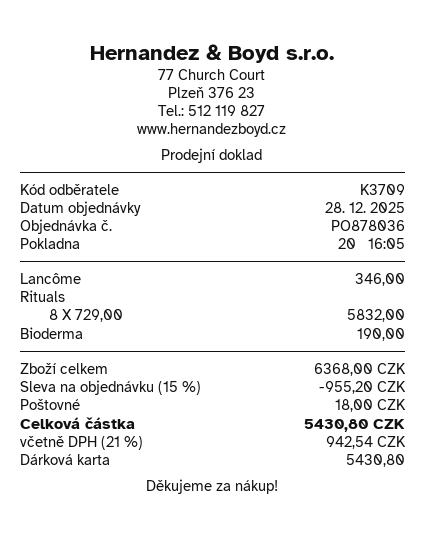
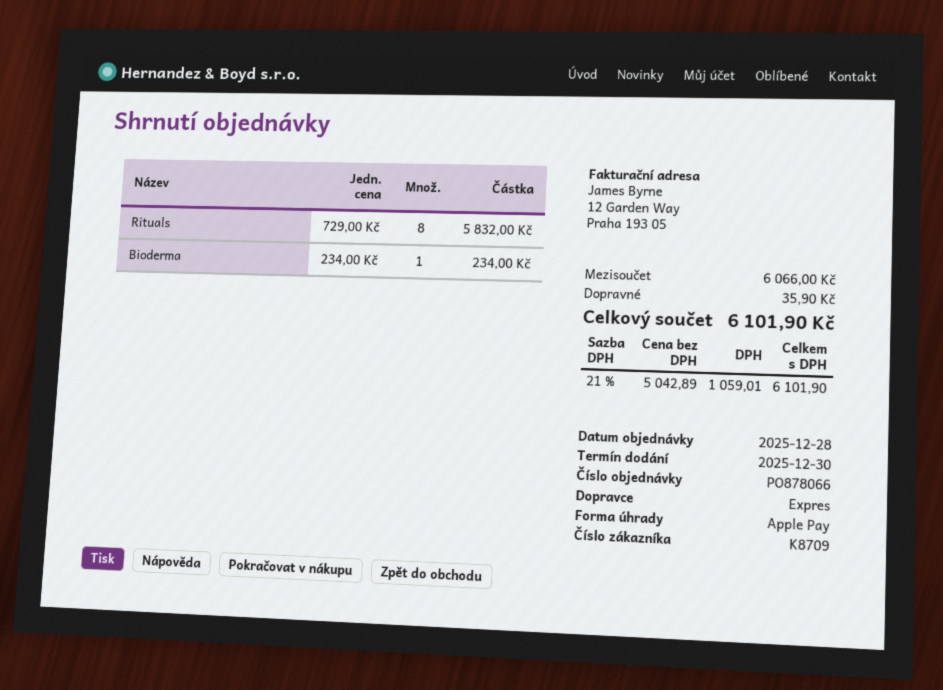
order number: PO878036 -> PO878066
customer number: K3709 -> K8709
payment method: gift card -> Apple Pay
Lancôme: 1 x 346.00 = 346.00 -> none
Bioderma: 1 x 190.00 = 190.00 -> 1 x 234.00 = 234.00
subtotal: 6368.00 -> 6066.00
discount: 15% = 955.20 -> none
shipping: 18.00 -> 35.90
tax: 21% = 942.54 -> 21% = 1059.01
total: 5430.80 -> 6101.90

